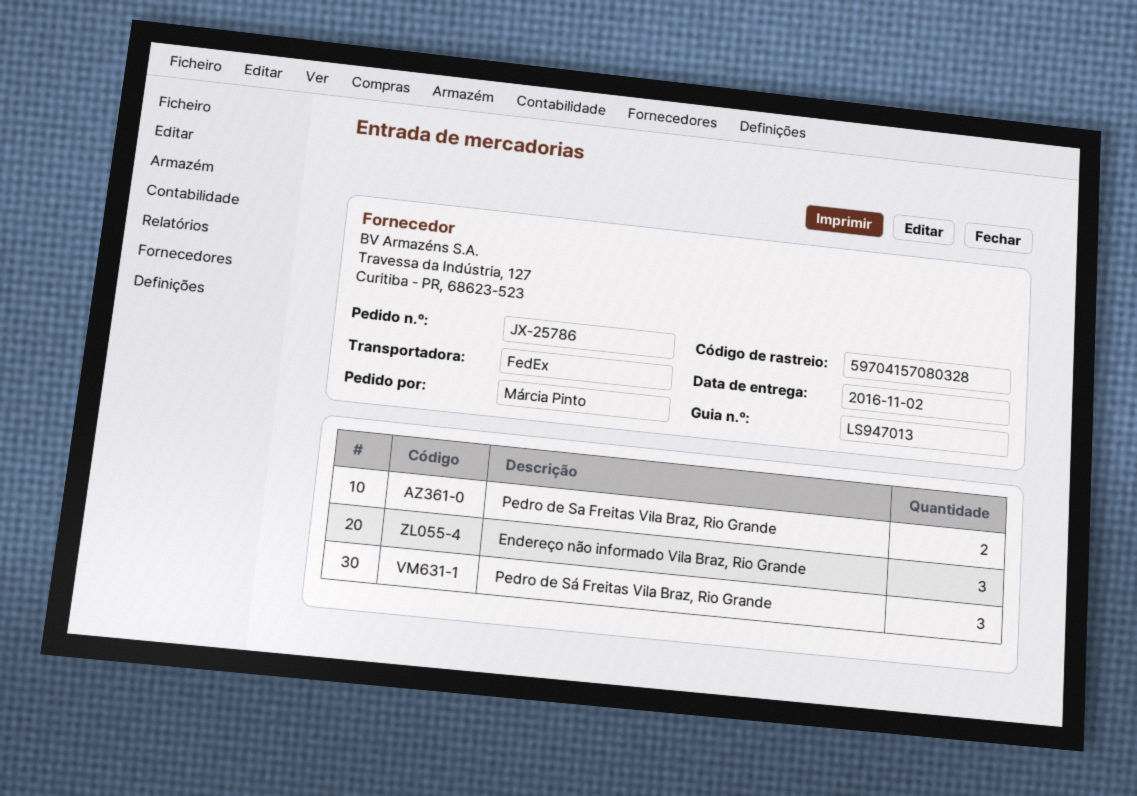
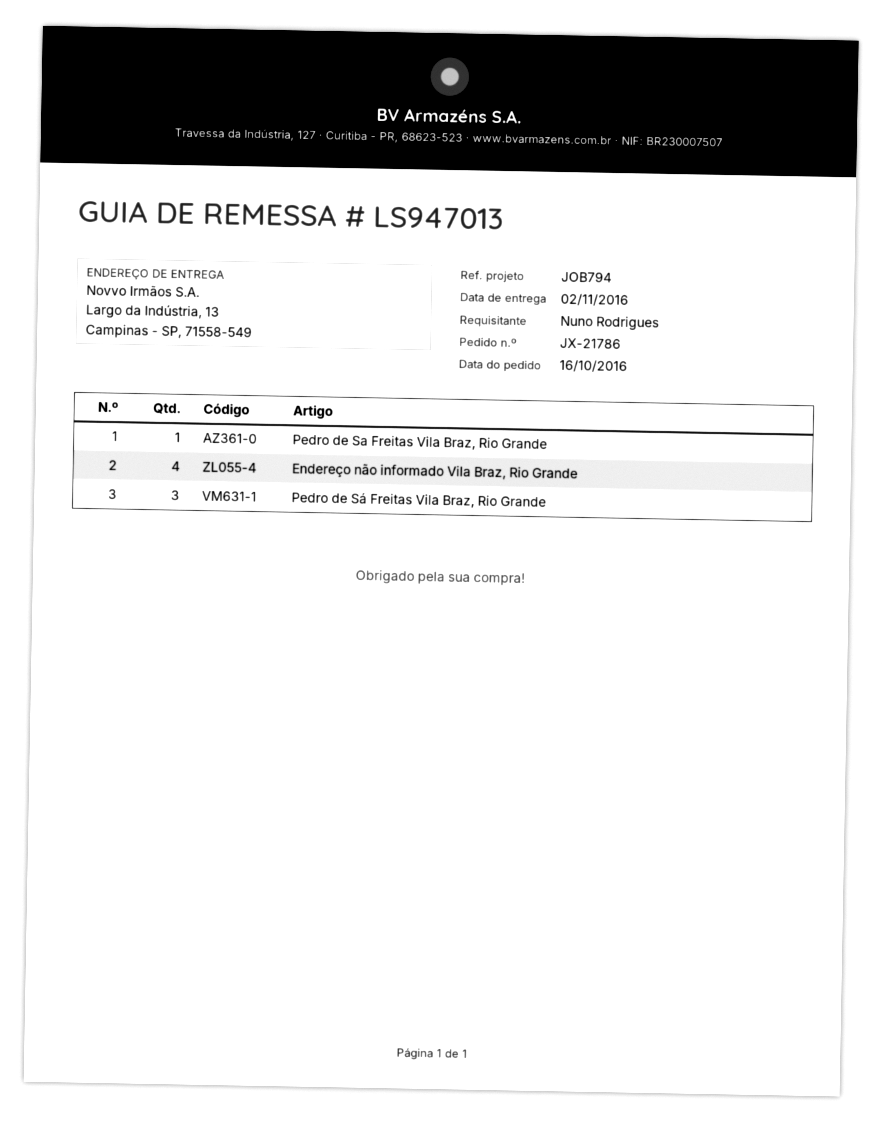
order number: JX-25786 -> JX-21786
ordered by: Márcia Pinto -> Nuno Rodrigues
Pedro de Sa Freitas Vila Braz, Rio Grande: 2 -> 1
Endereço não informado Vila Braz, Rio Grande: 3 -> 4

